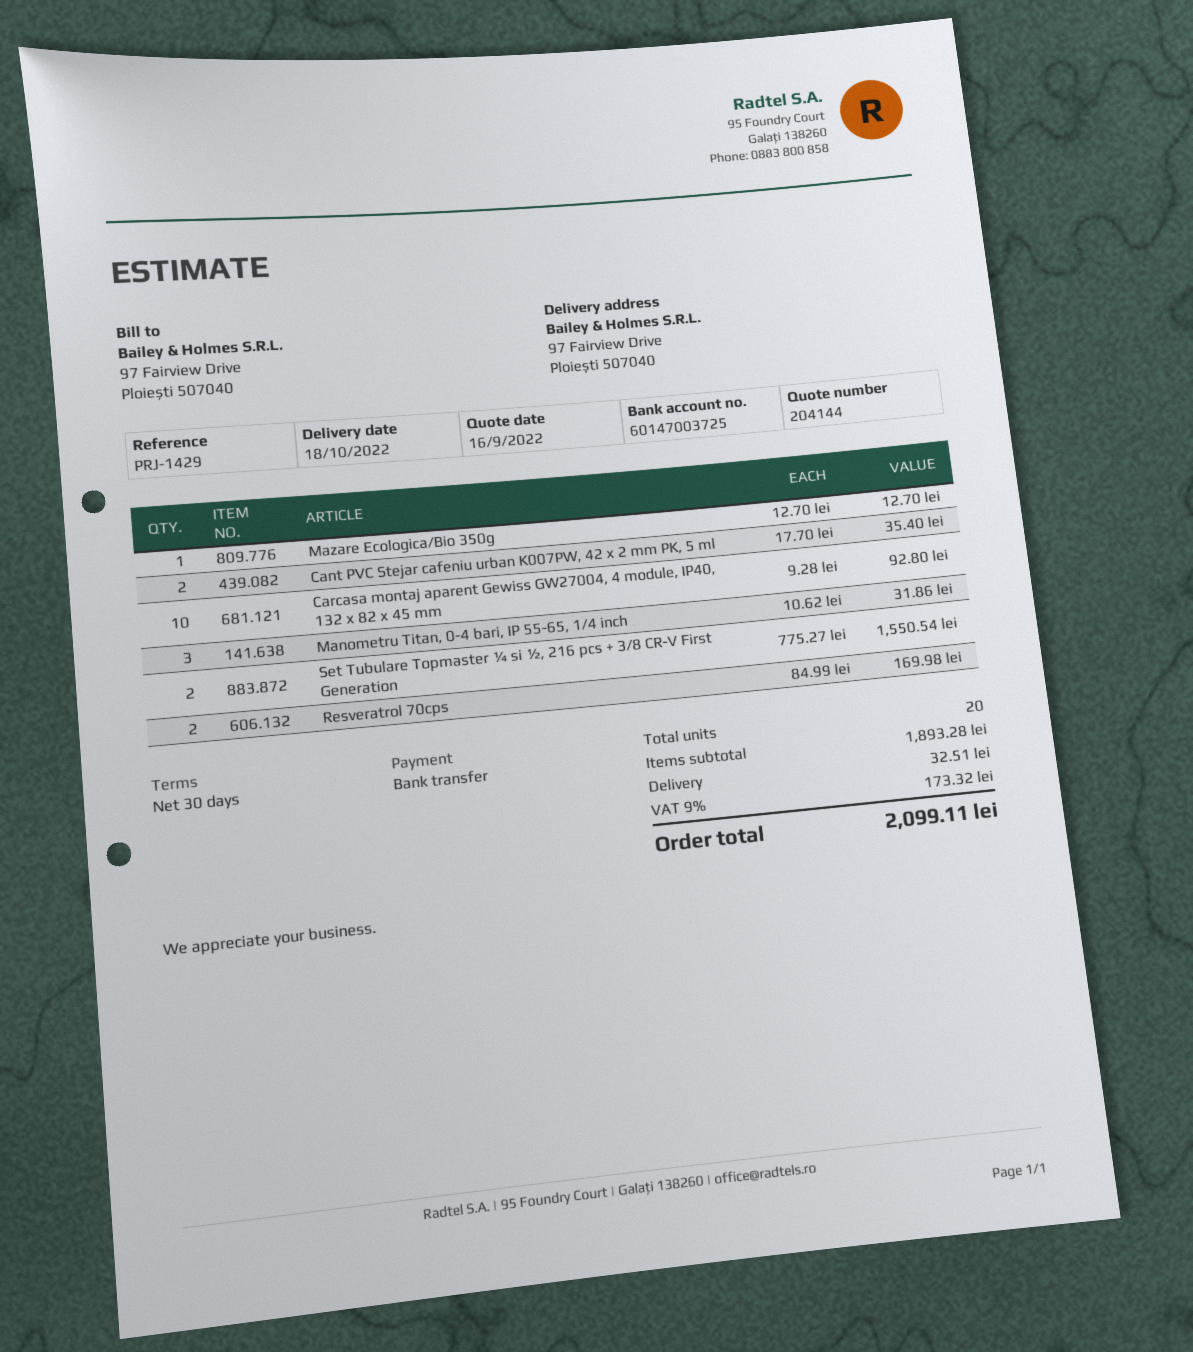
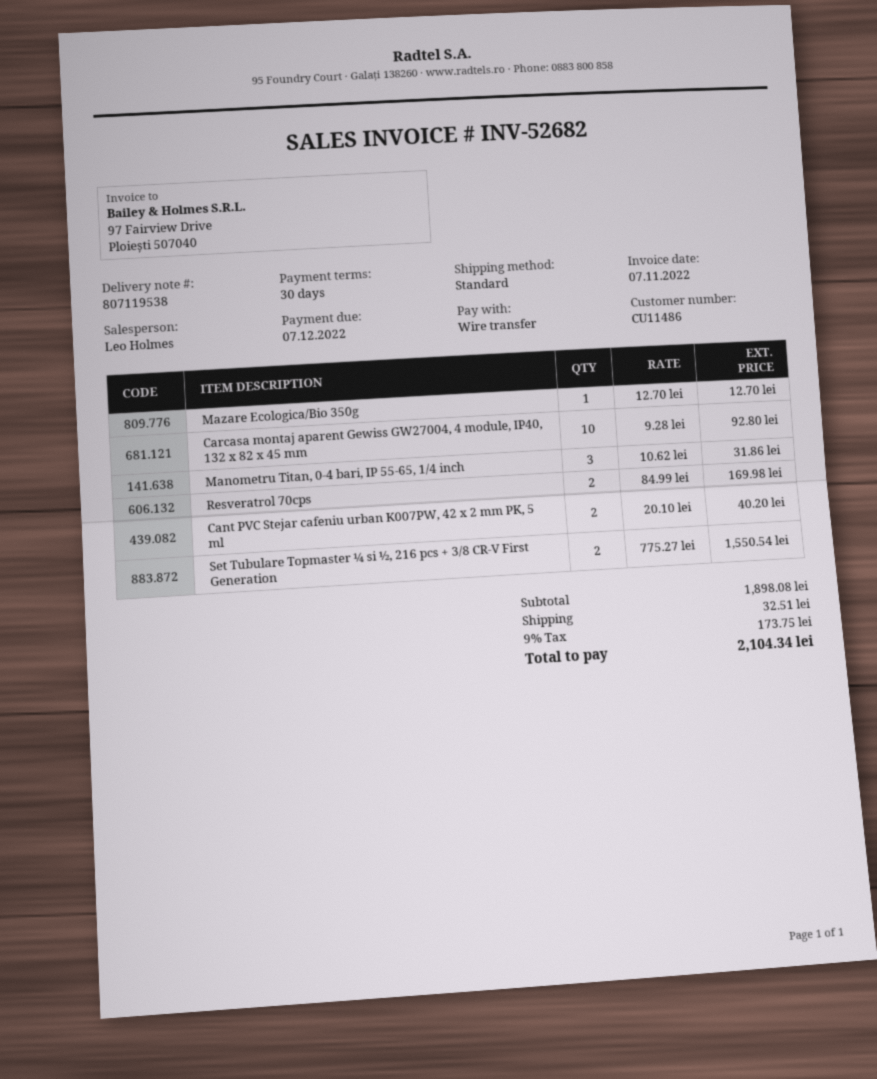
Cant PVC Stejar cafeniu urban K007PW, 42 x 2 mm PK, 5 ml: 2 x 17.70 = 35.40 -> 2 x 20.10 = 40.20
subtotal: 1893.28 -> 1898.08
tax: 9% = 173.32 -> 9% = 173.75
total: 2099.11 -> 2104.34

